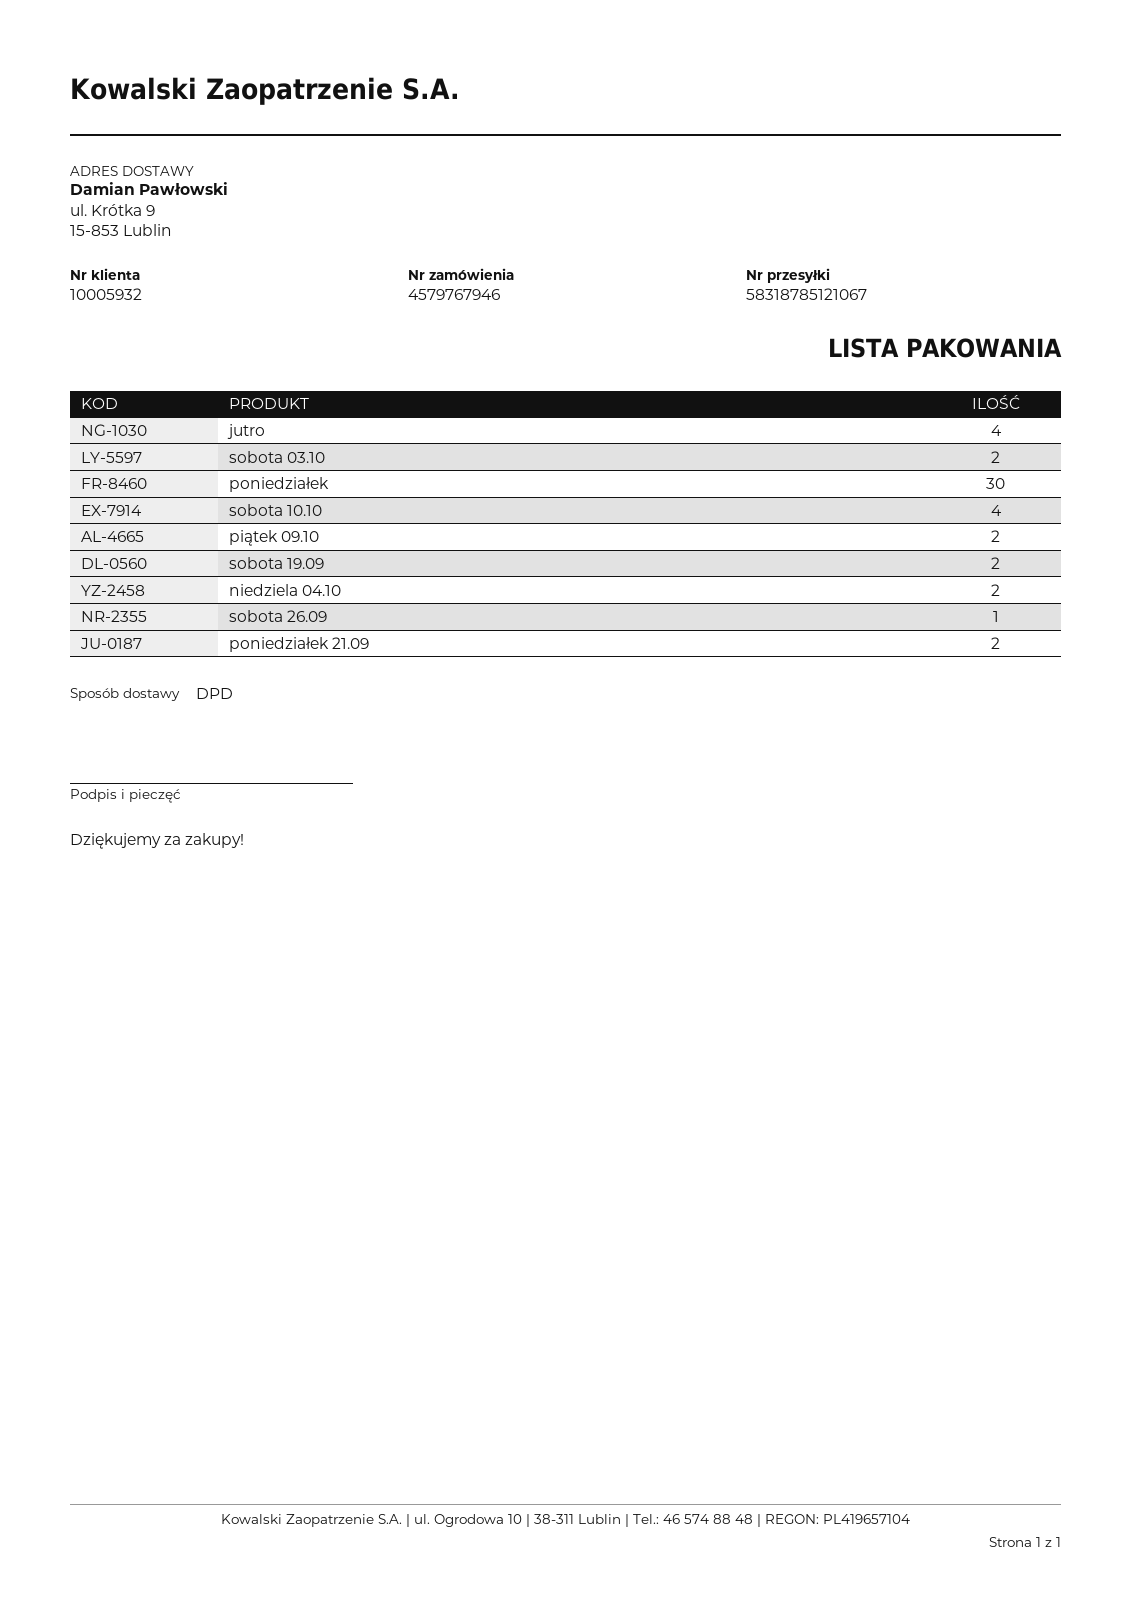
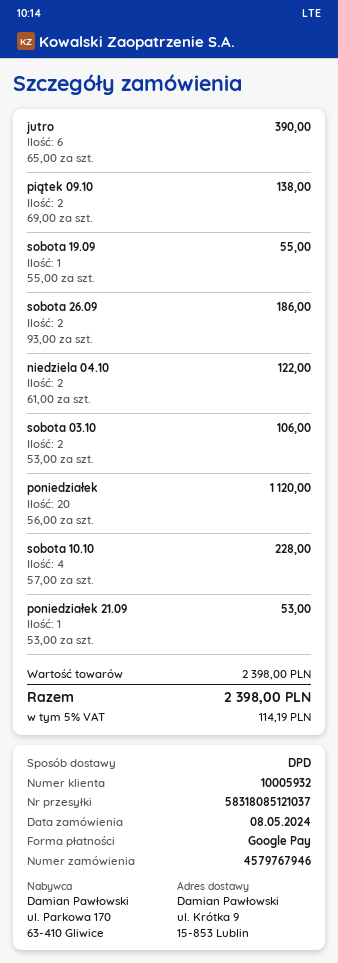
tracking number: 58318785121067 -> 58318085121037
jutro: 4 -> 6
poniedziałek: 30 -> 20
sobota 19.09: 2 -> 1
sobota 26.09: 1 -> 2
poniedziałek 21.09: 2 -> 1

